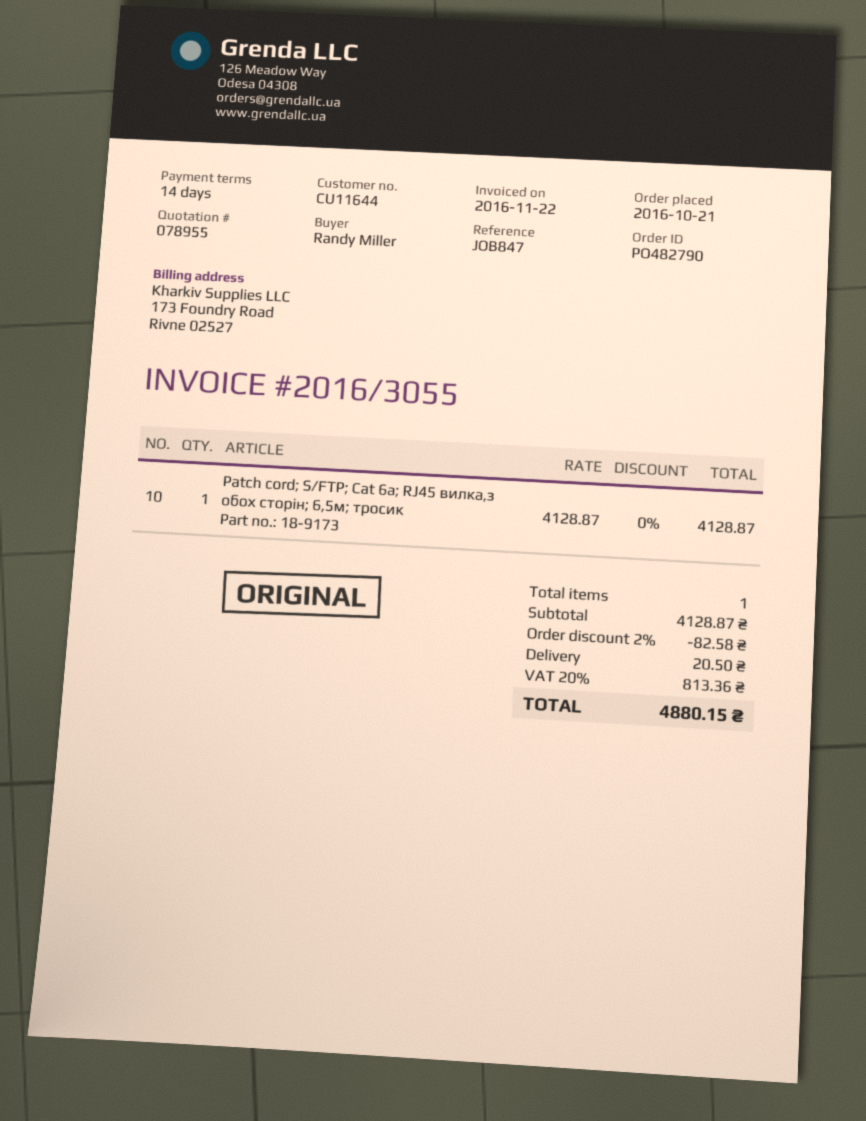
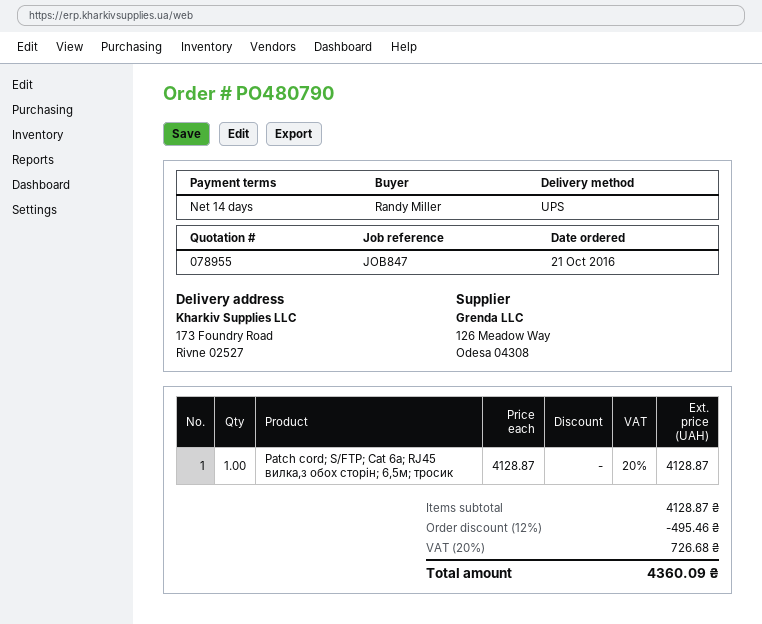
order number: PO482790 -> PO480790
discount: 2% = 82.58 -> 12% = 495.46
shipping: 20.50 -> none
tax: 20% = 813.36 -> 20% = 726.68
total: 4880.15 -> 4360.09

